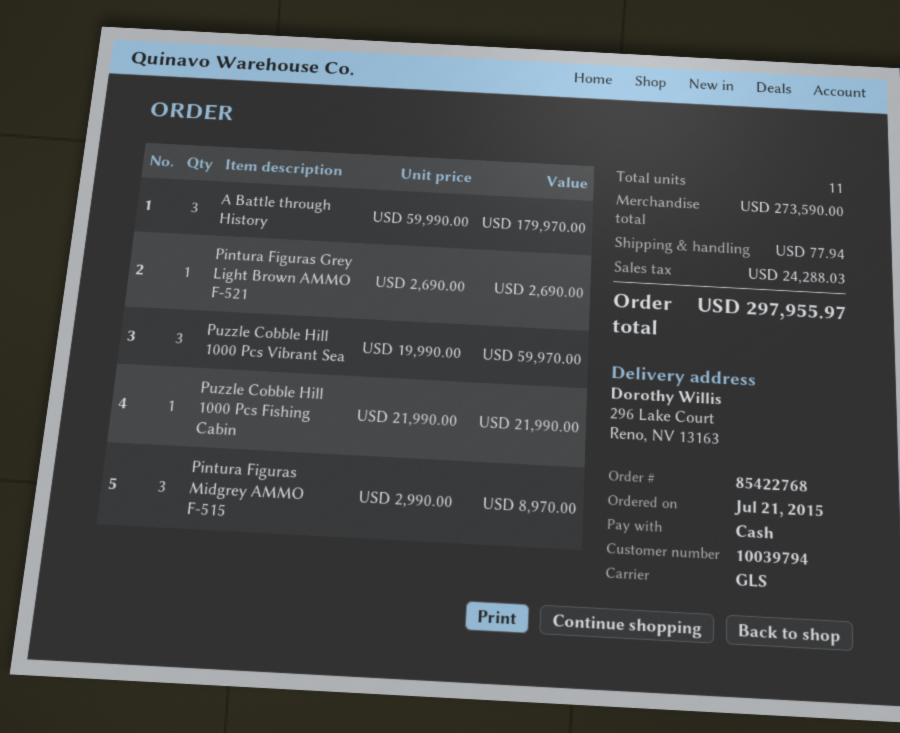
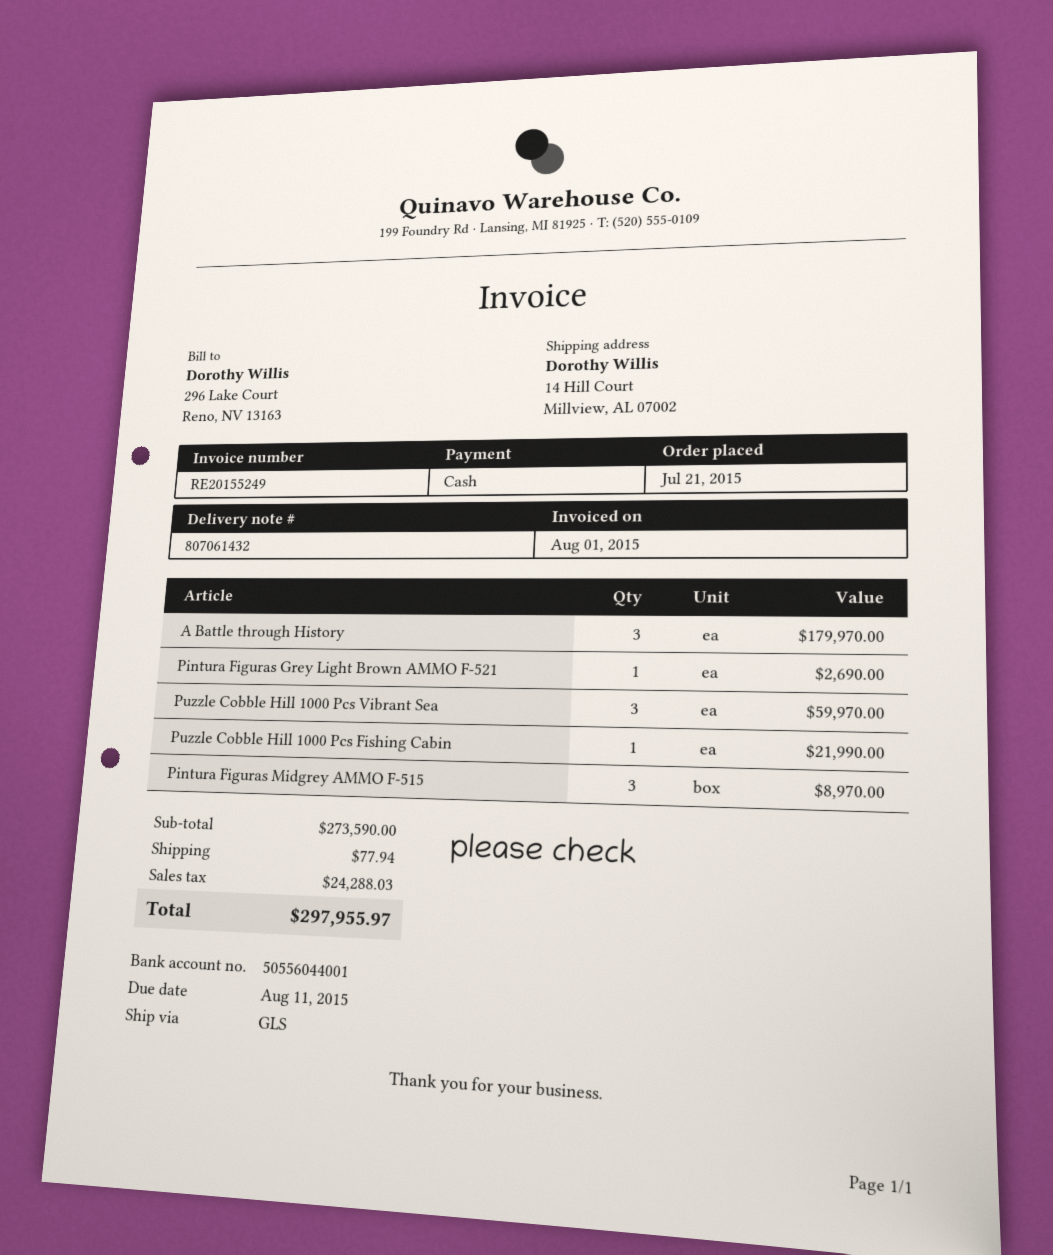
ship to: 296 Lake Court, Reno, NV 13163 -> 14 Hill Court, Millview, AL 07002

